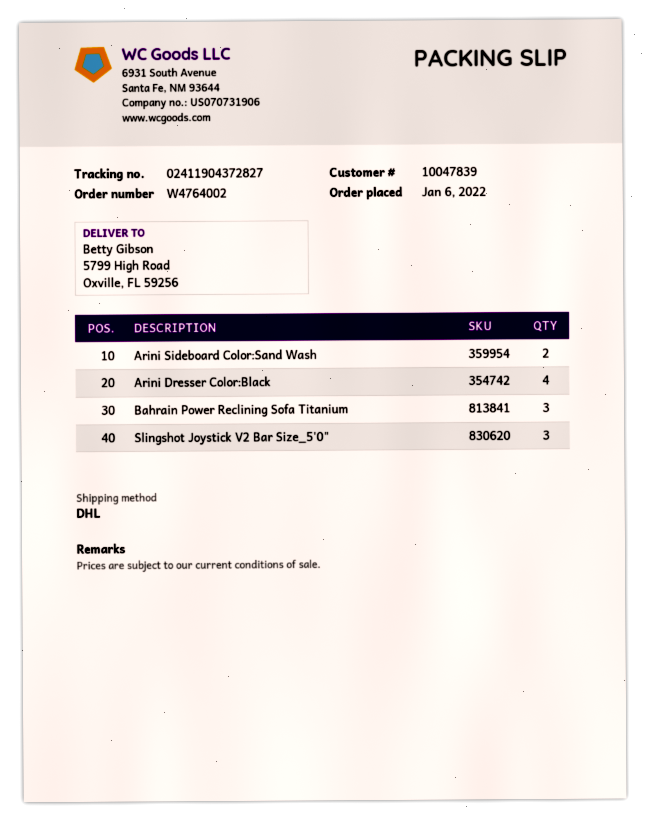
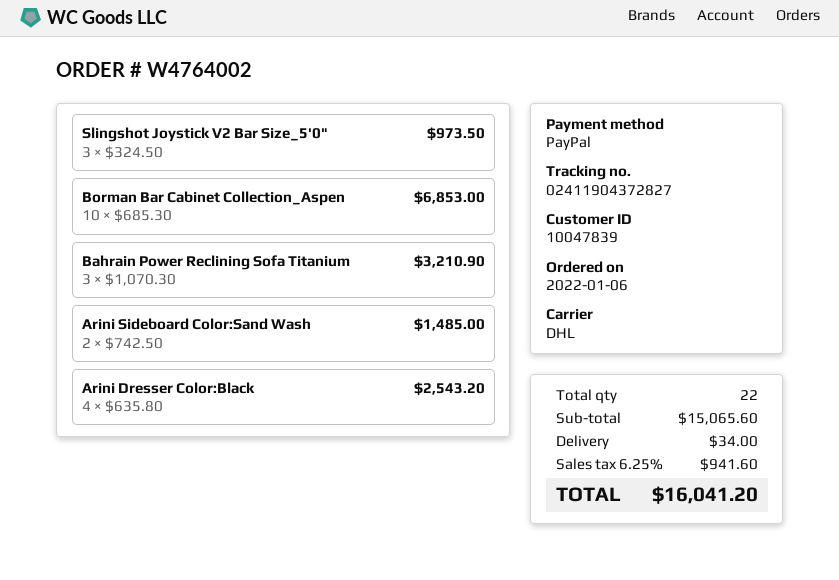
Borman Bar Cabinet Collection_Aspen: none -> 10

